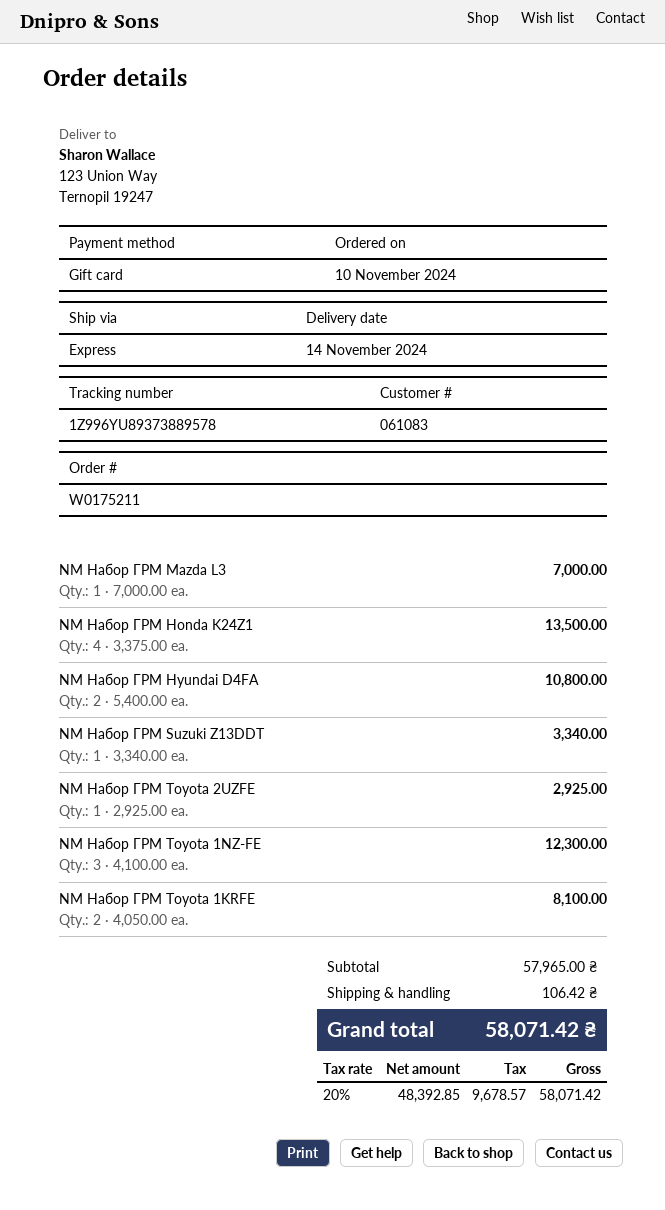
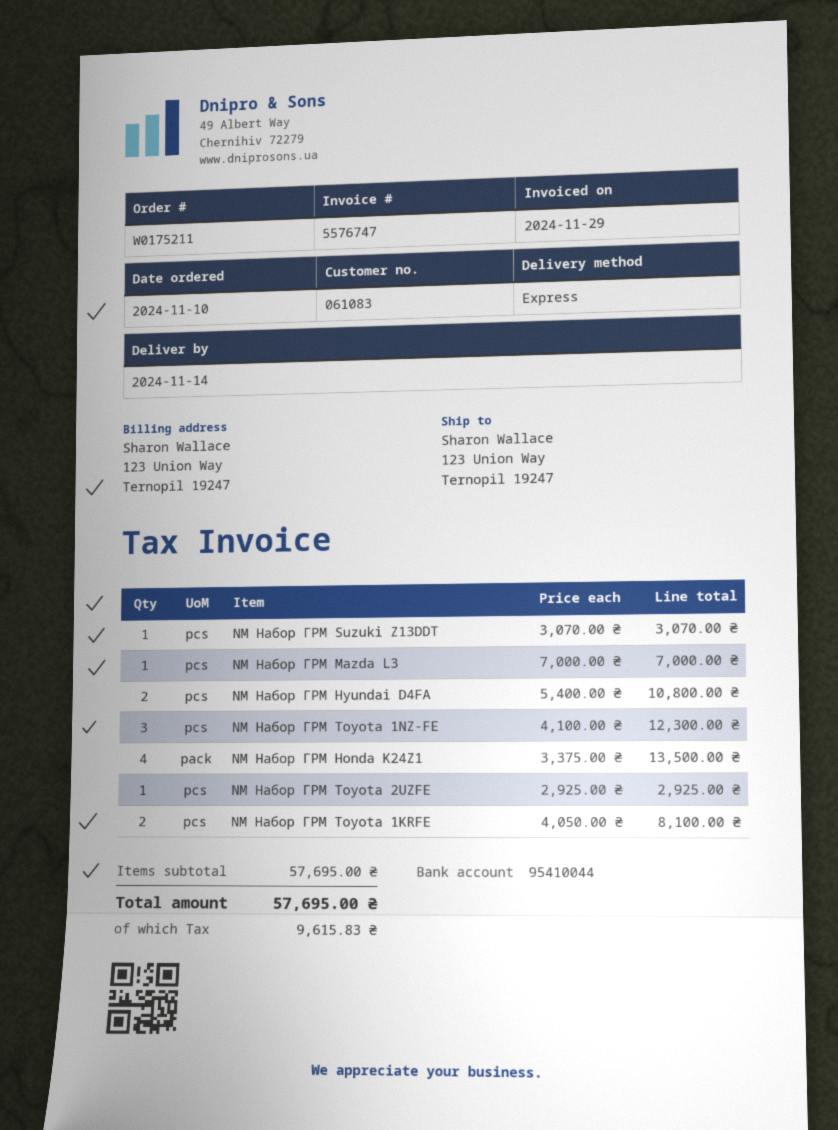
NM Набор ГРМ Suzuki Z13DDT: 1 x 3340.00 = 3340.00 -> 1 x 3070.00 = 3070.00
subtotal: 57965.00 -> 57695.00
shipping: 106.42 -> none
tax: 9678.57 -> 9615.83
total: 58071.42 -> 57695.00

